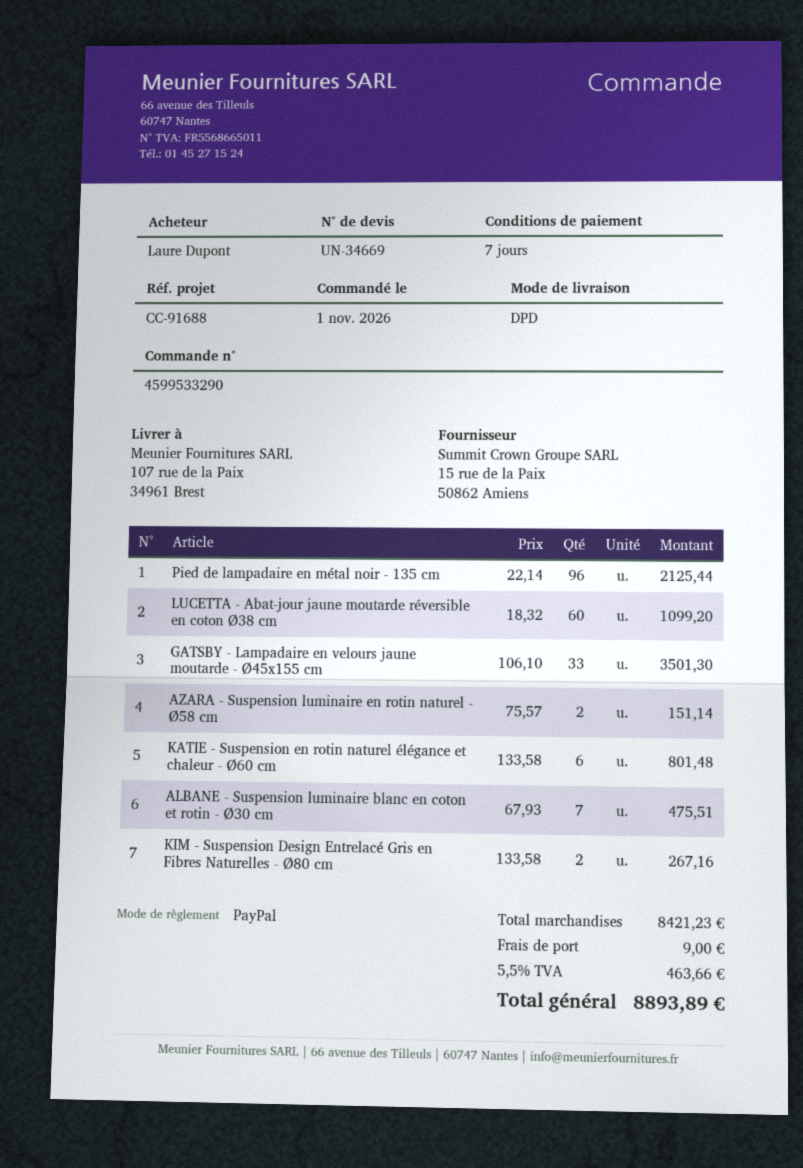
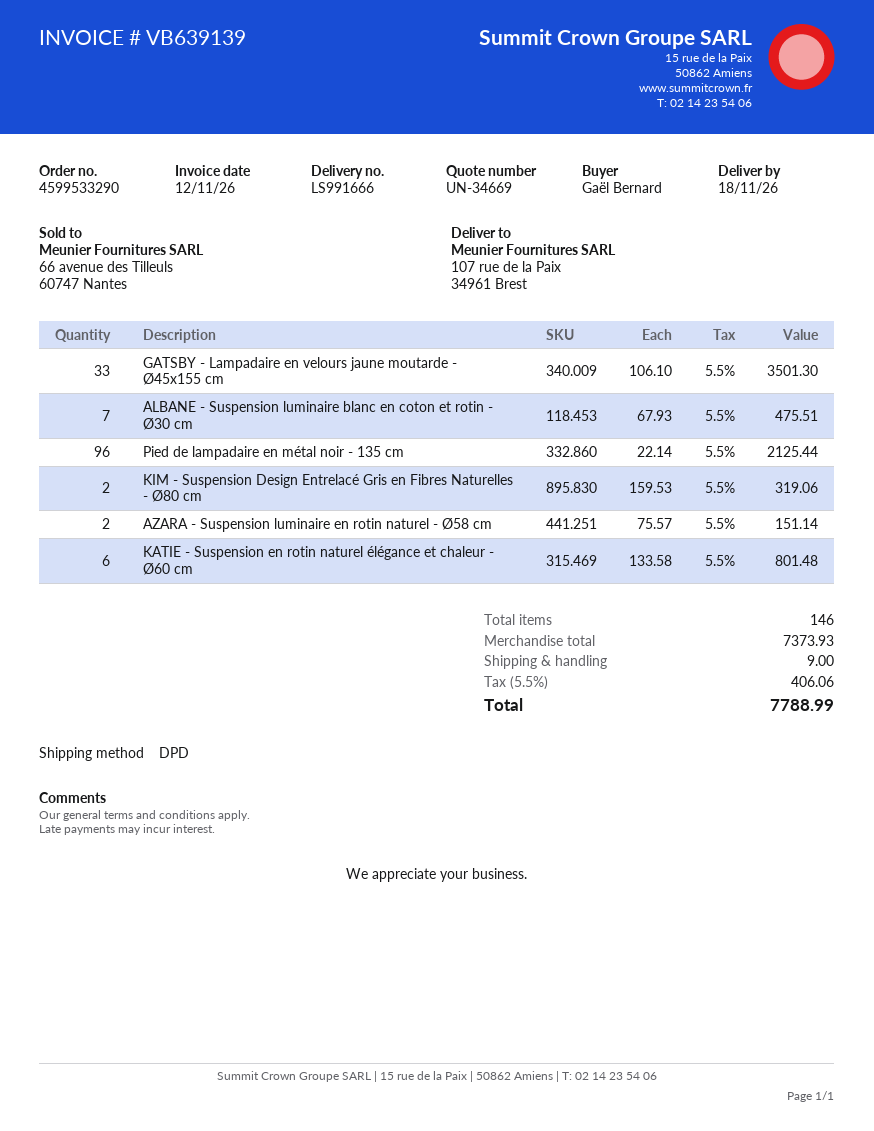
ordered by: Laure Dupont -> Gaël Bernard
LUCETTA - Abat-jour jaune moutarde réversible en coton Ø38 cm: 60 x 18.32 = 1099.20 -> none
KIM - Suspension Design Entrelacé Gris en Fibres Naturelles - Ø80 cm: 2 x 133.58 = 267.16 -> 2 x 159.53 = 319.06
subtotal: 8421.23 -> 7373.93
tax: 5.5% = 463.66 -> 5.5% = 406.06
total: 8893.89 -> 7788.99

